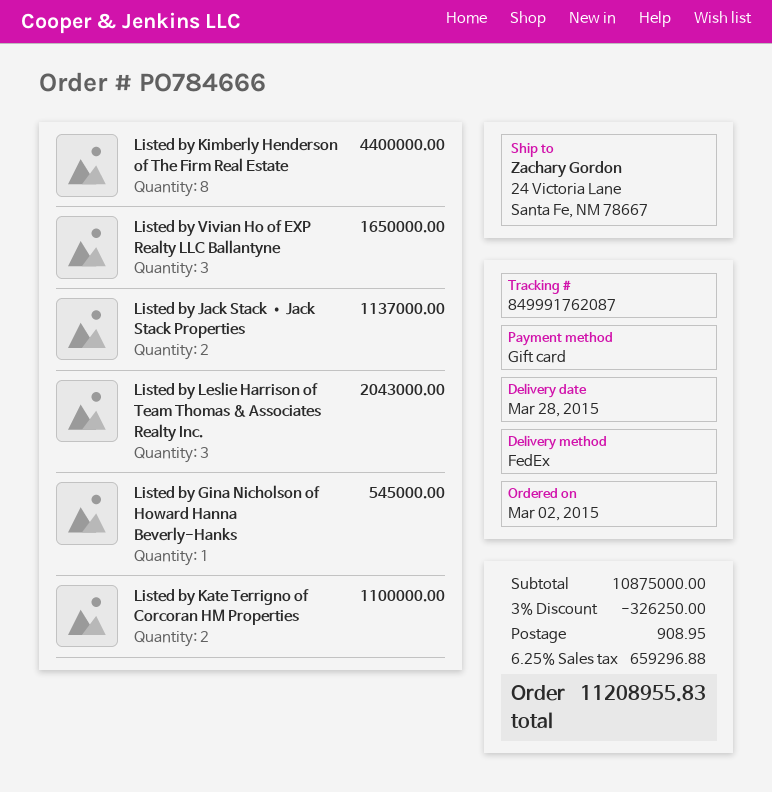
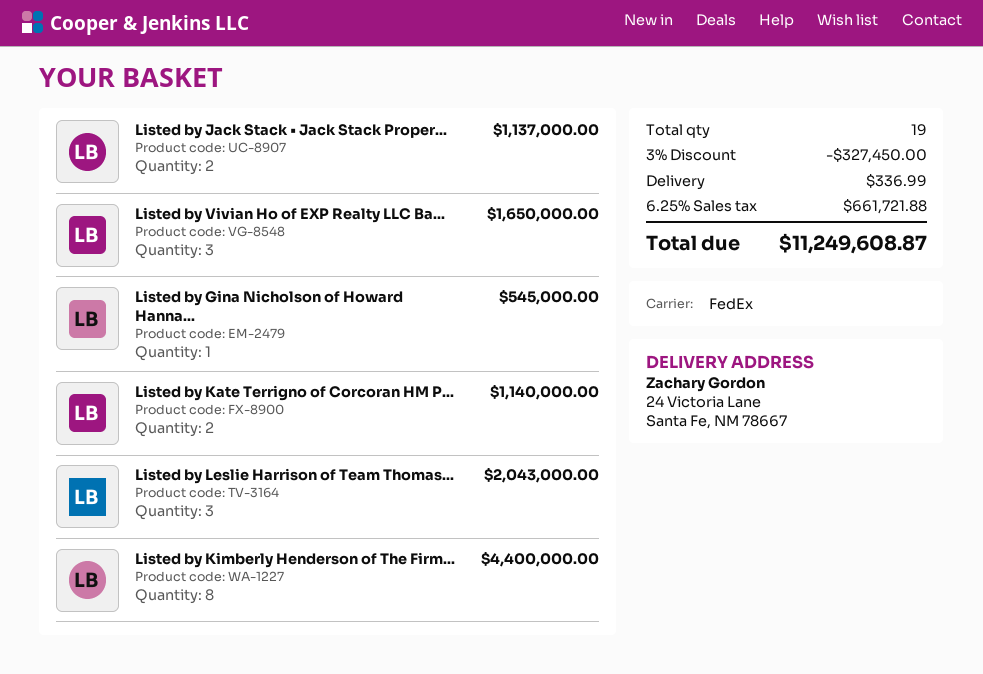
Listed by Kate Terrigno of Corcoran HM Properties: 2 for 1100000.00 -> 2 for 1140000.00
discount: 3% = 326250.00 -> 3% = 327450.00
shipping: 908.95 -> 336.99
tax: 6.25% = 659296.88 -> 6.25% = 661721.88
total: 11208955.83 -> 11249608.87

